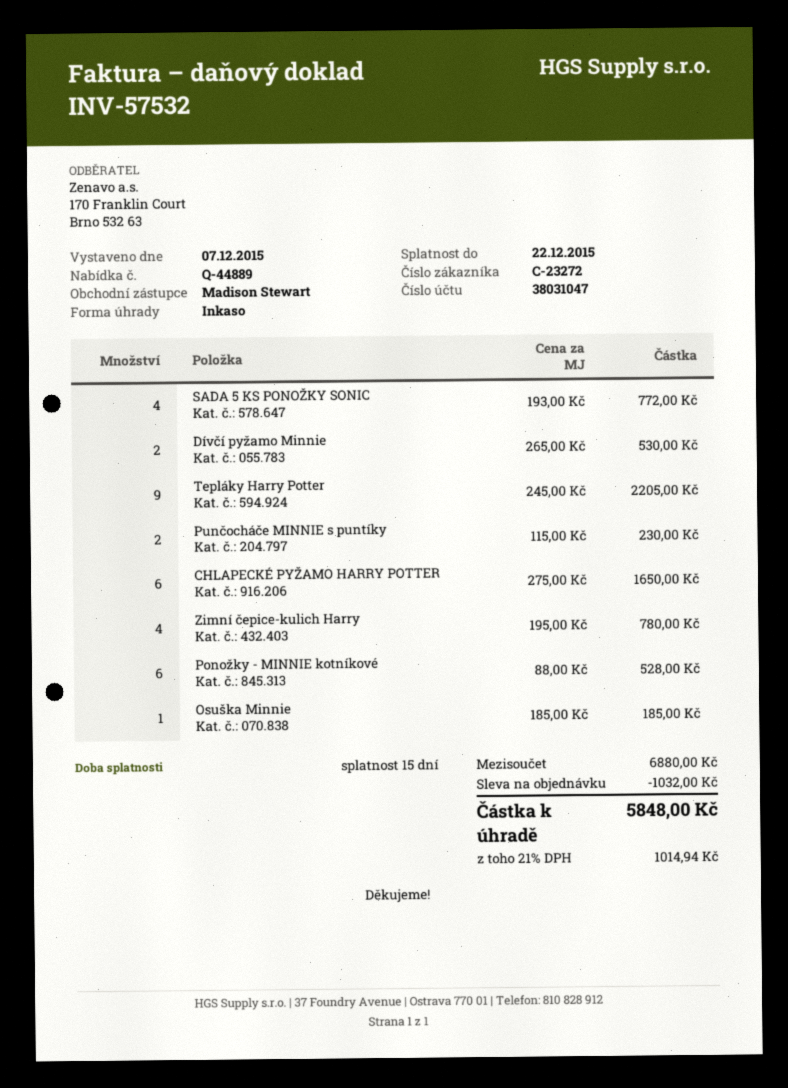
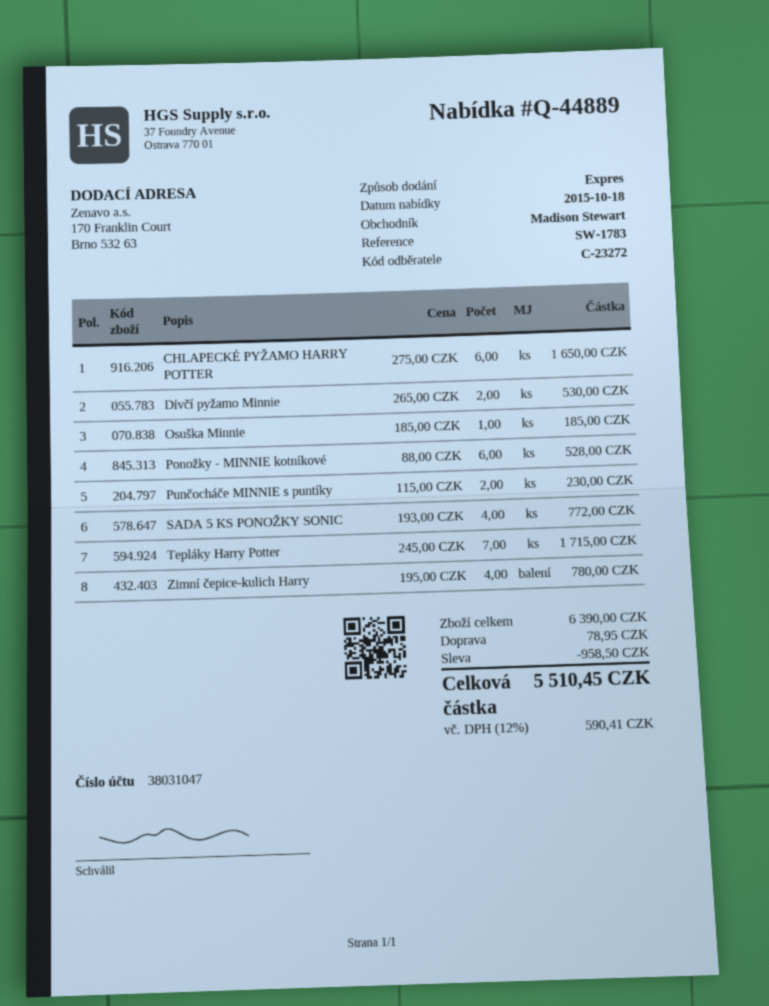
Tepláky Harry Potter: 9 x 245.00 = 2205.00 -> 7 x 245.00 = 1715.00
subtotal: 6880.00 -> 6390.00
discount: 1032.00 -> 958.50
shipping: none -> 78.95
tax: 21% = 1014.94 -> 12% = 590.41
total: 5848.00 -> 5510.45

